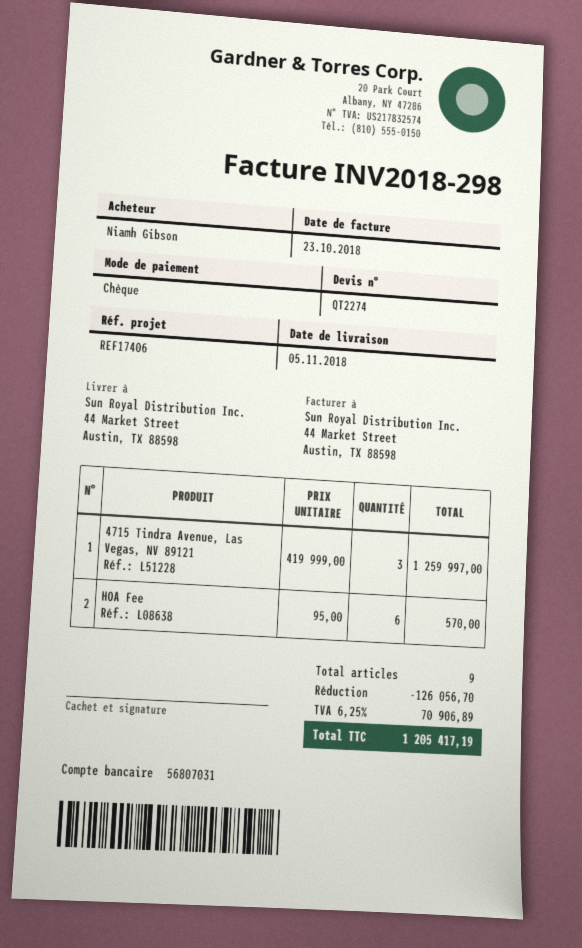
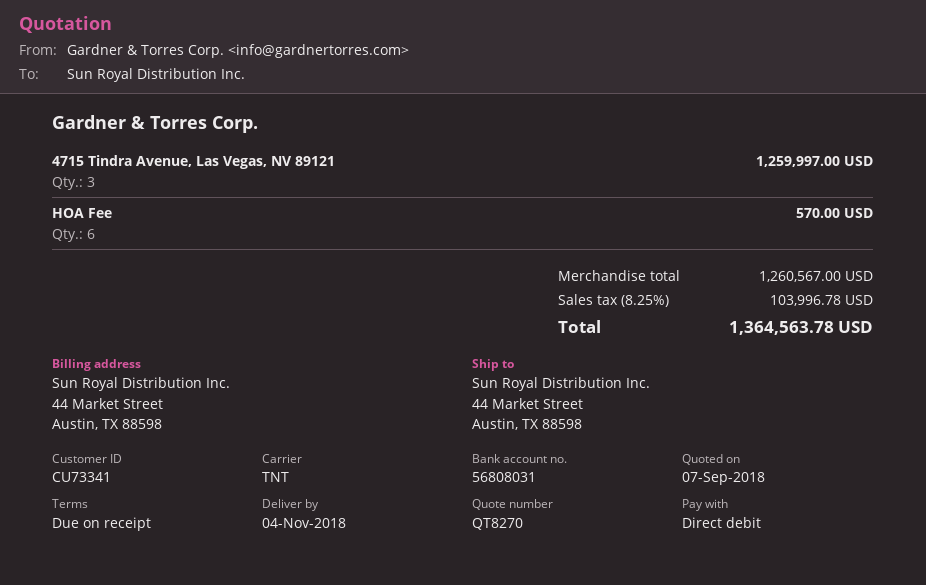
quote number: QT2274 -> QT8270
delivery date: 2018-11-05 -> 2018-11-04
payment method: cheque -> direct debit
bank account: 56807031 -> 56808031
discount: 126056.70 -> none
tax: 6.25% = 70906.89 -> 8.25% = 103996.78
total: 1205417.19 -> 1364563.78

